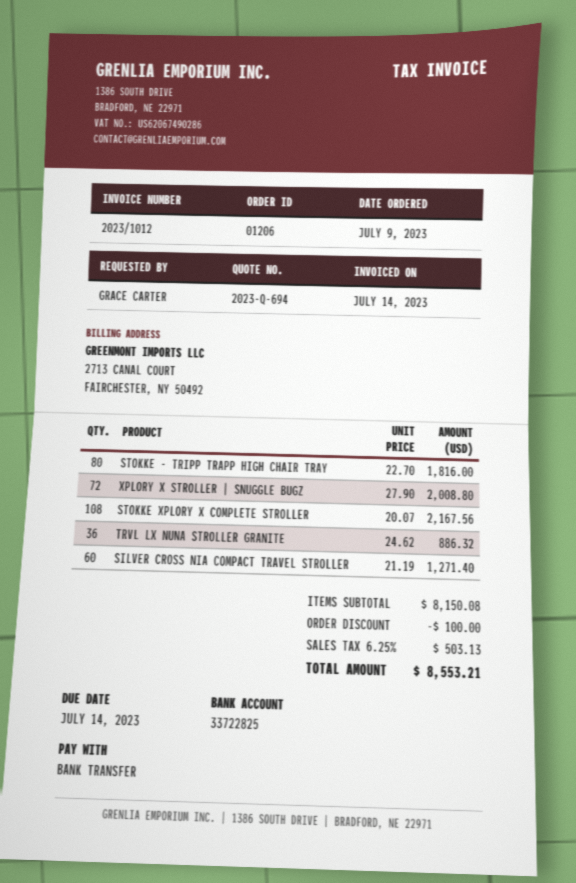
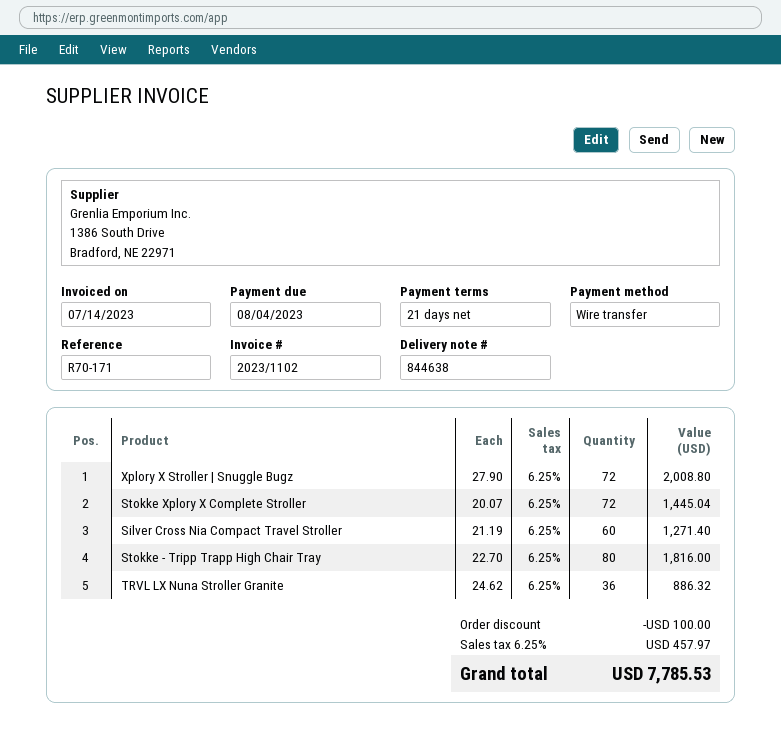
invoice number: 2023/1012 -> 2023/1102
due date: 2023-07-14 -> 2023-08-04
STOKKE XPLORY X COMPLETE STROLLER: 108 x 20.07 = 2167.56 -> 72 x 20.07 = 1445.04
tax: 6.25% = 503.13 -> 6.25% = 457.97
total: 8553.21 -> 7785.53

